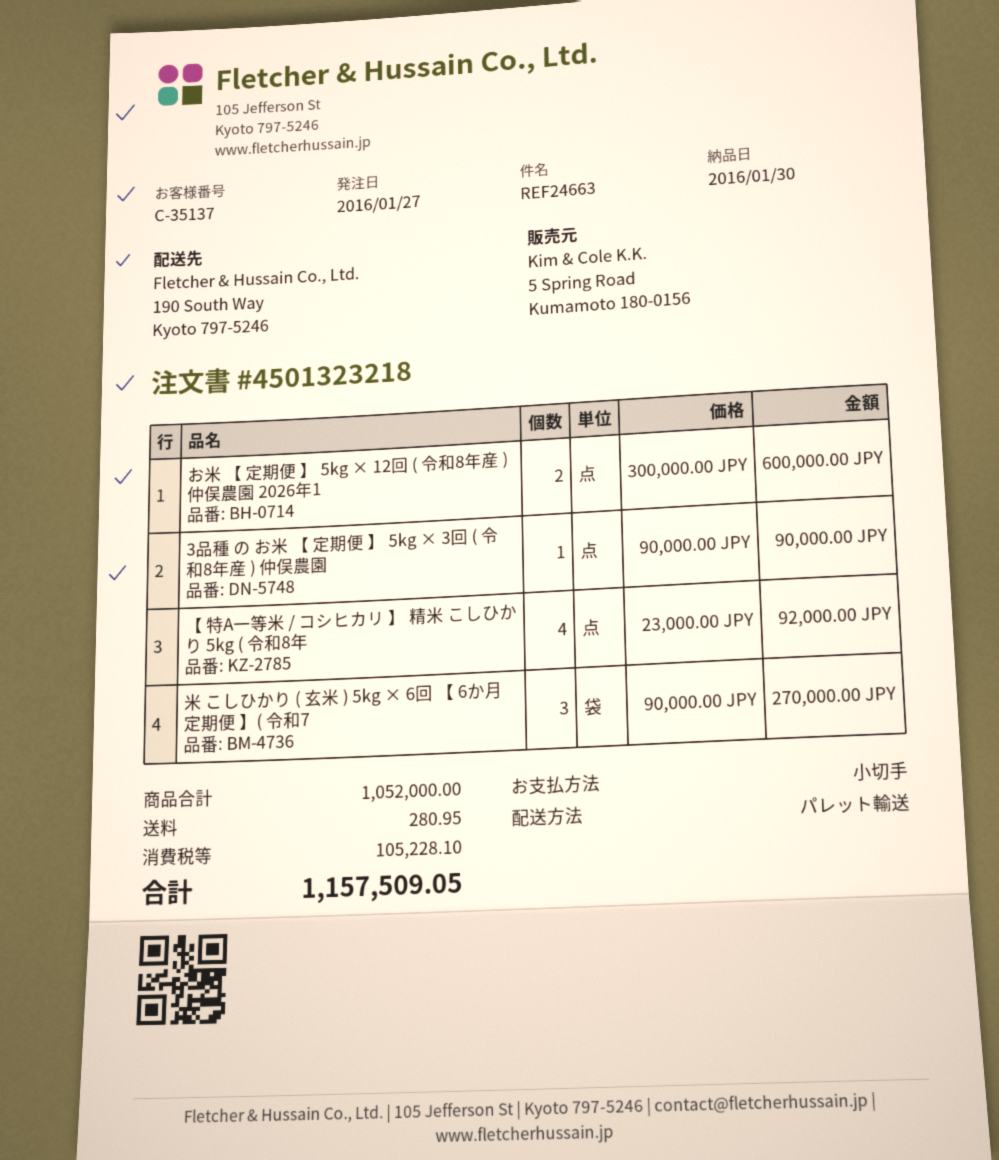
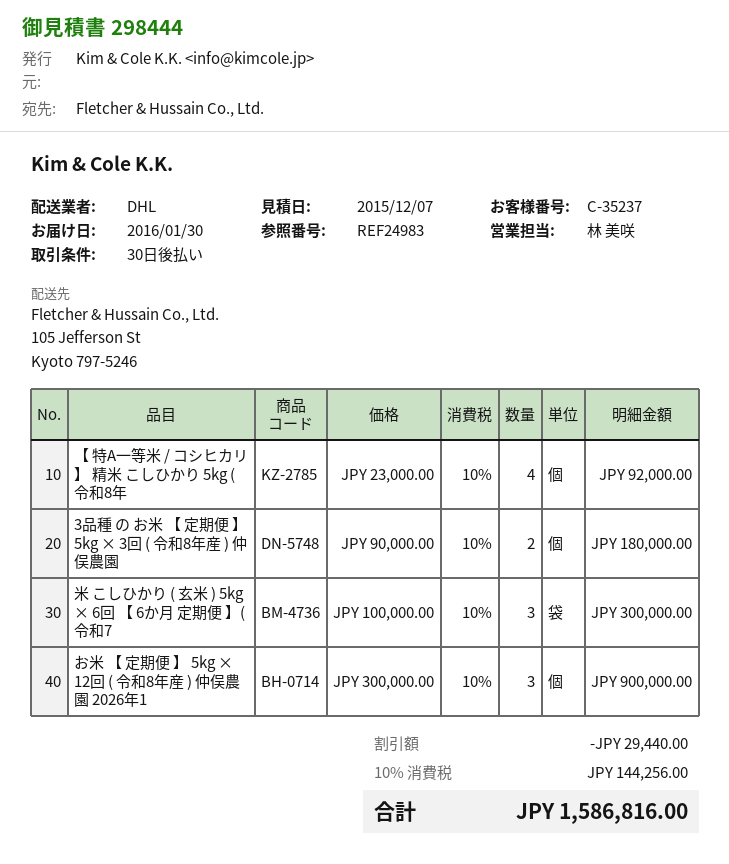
customer number: C-35137 -> C-35237
reference: REF24663 -> REF24983
shipping method: pallet freight -> DHL
ship to: 190 South Way, Kyoto 797-5246 -> 105 Jefferson St, Kyoto 797-5246
お米 【 定期便 】 5kg × 12回 ( 令和8年産 ) 仲俣農園 2026年1: 2 x 300000.00 = 600000.00 -> 3 x 300000.00 = 900000.00
3品種 の お米 【 定期便 】 5kg × 3回 ( 令和8年産 ) 仲俣農園: 1 x 90000.00 = 90000.00 -> 2 x 90000.00 = 180000.00
米 こしひかり ( 玄米 ) 5kg × 6回 【 6か月 定期便 】( 令和7: 3 x 90000.00 = 270000.00 -> 3 x 100000.00 = 300000.00
discount: none -> 29440.00
shipping: 280.95 -> none
tax: 105228.10 -> 144256.00
total: 1157509.05 -> 1586816.00

